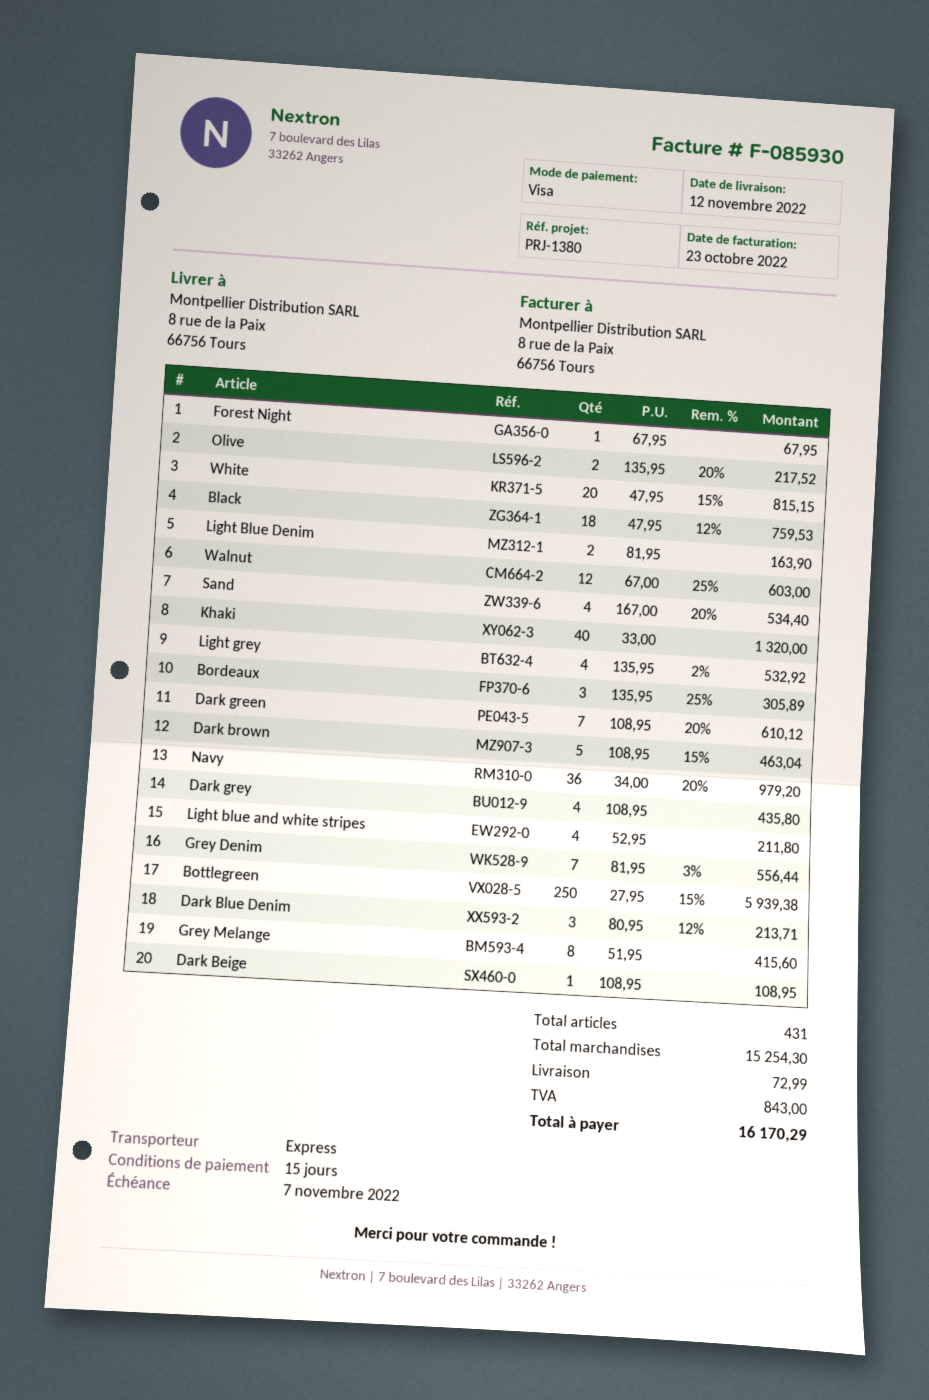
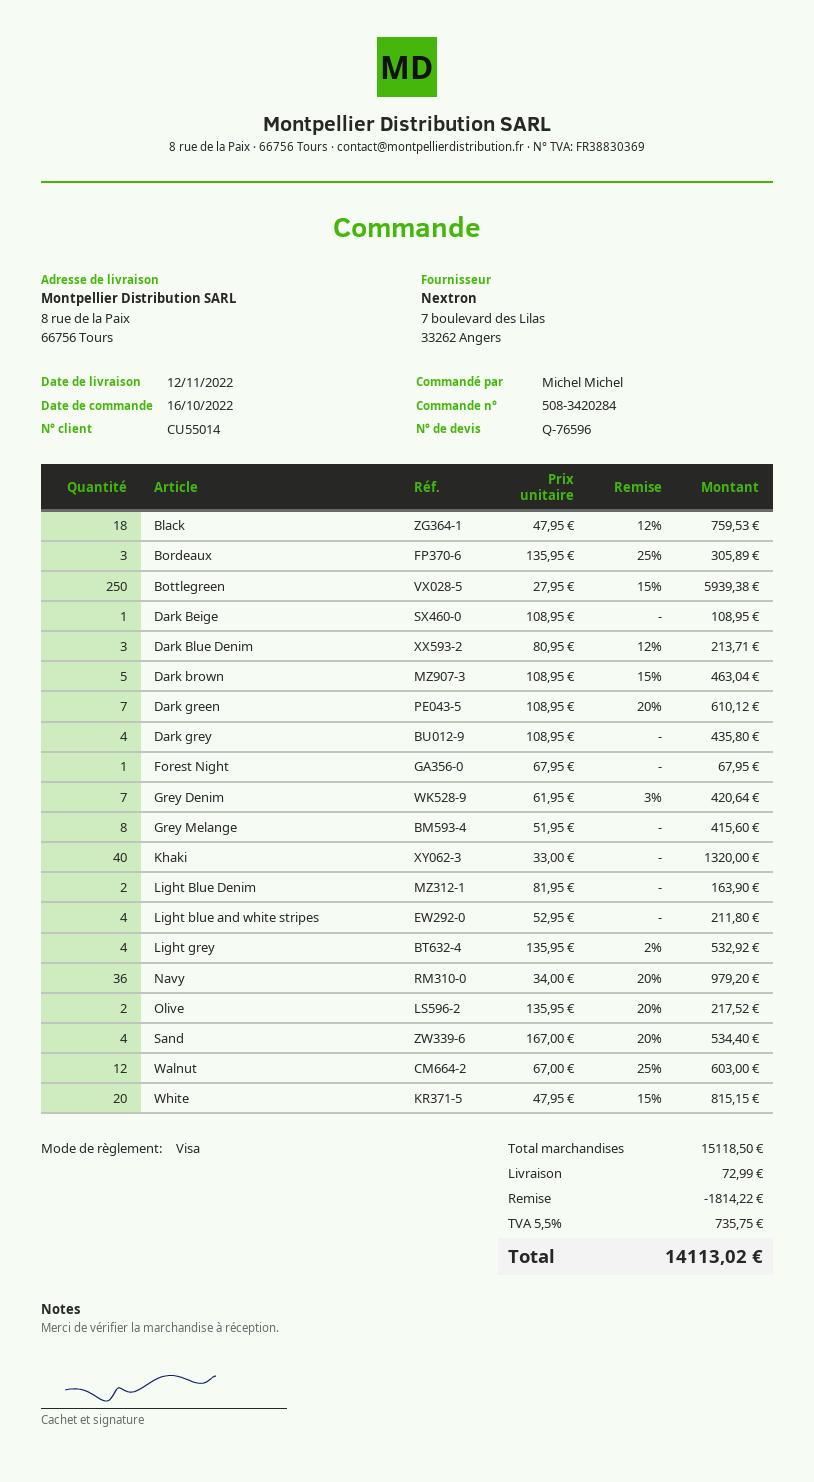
Grey Denim: 7 x 81.95 - 3% = 556.44 -> 7 x 61.95 - 3% = 420.64
subtotal: 15254.30 -> 15118.50
discount: none -> 1814.22
tax: 843.00 -> 735.75
total: 16170.29 -> 14113.02

